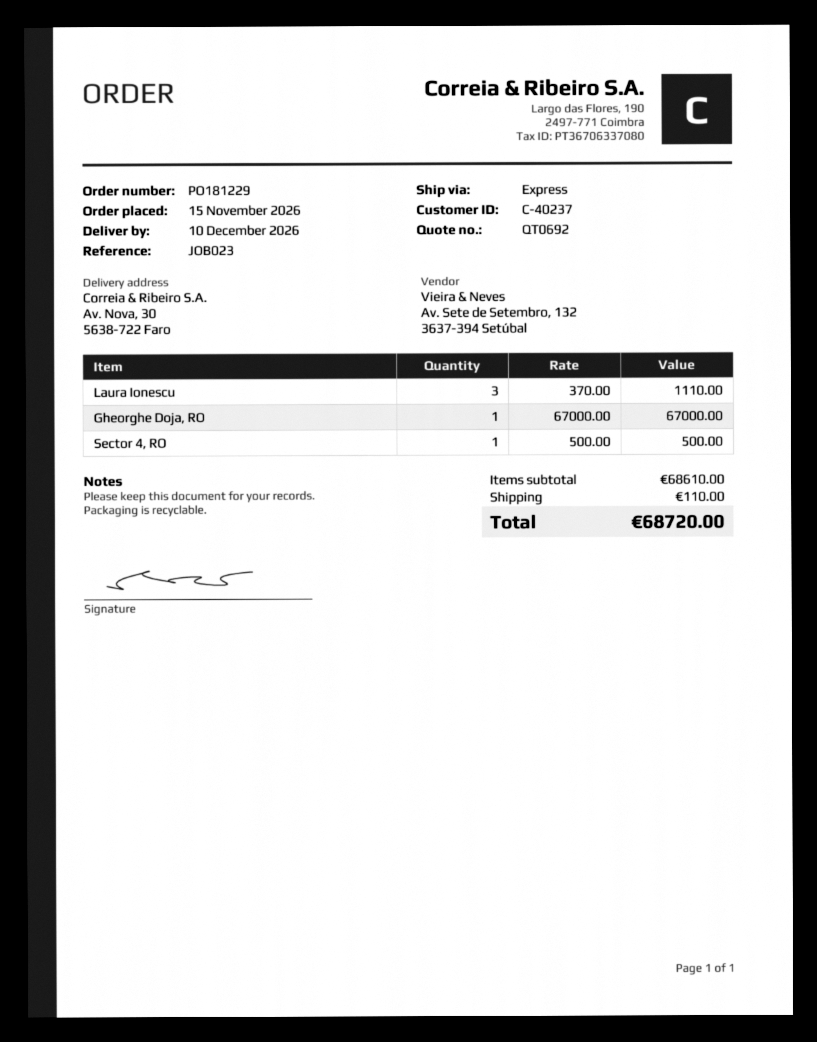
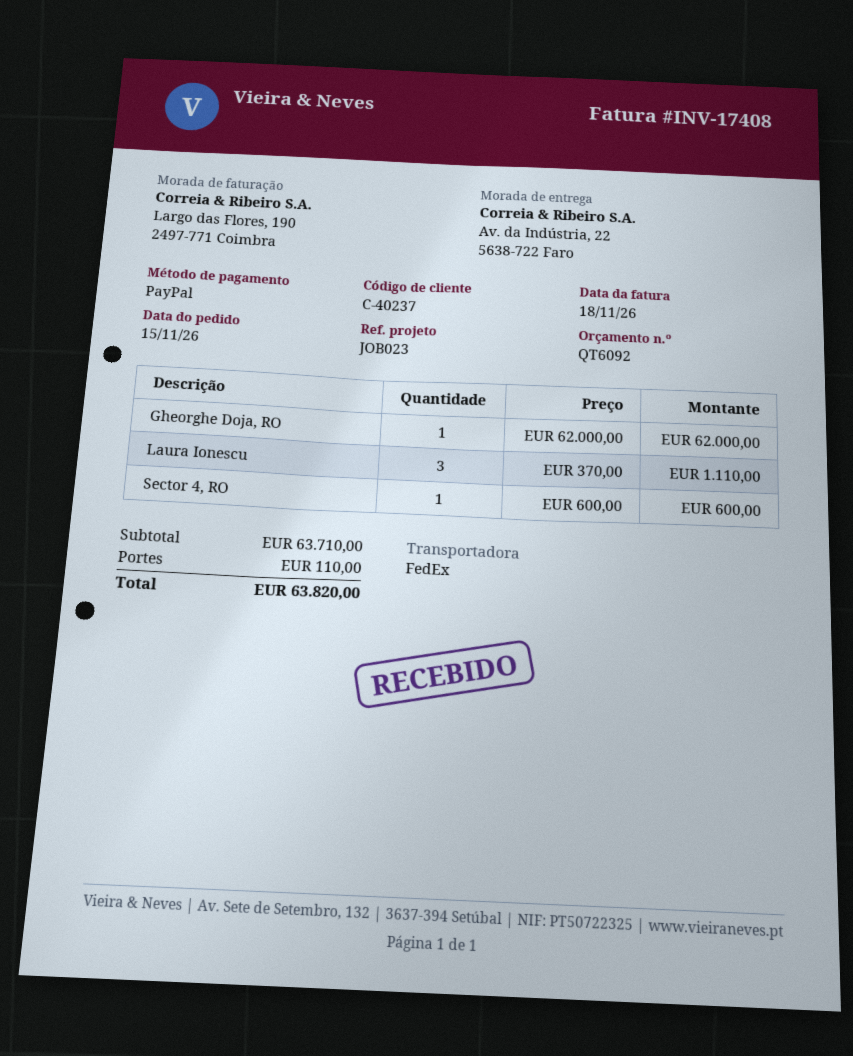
quote number: QT0692 -> QT6092
shipping method: express -> FedEx
ship to: Av. Nova, 30, 5638-722 Faro -> Av. da Indústria, 22, 5638-722 Faro
Gheorghe Doja, RO: 1 x 67000.00 = 67000.00 -> 1 x 62000.00 = 62000.00
Sector 4, RO: 1 x 500.00 = 500.00 -> 1 x 600.00 = 600.00
subtotal: 68610.00 -> 63710.00
total: 68720.00 -> 63820.00

